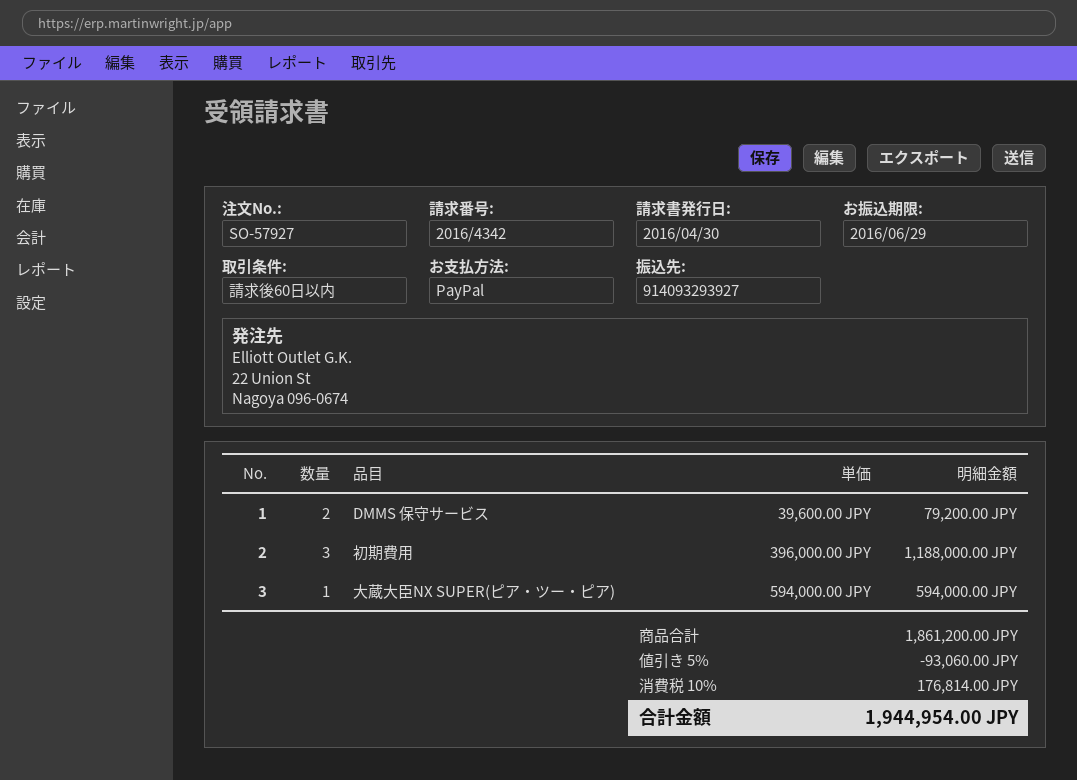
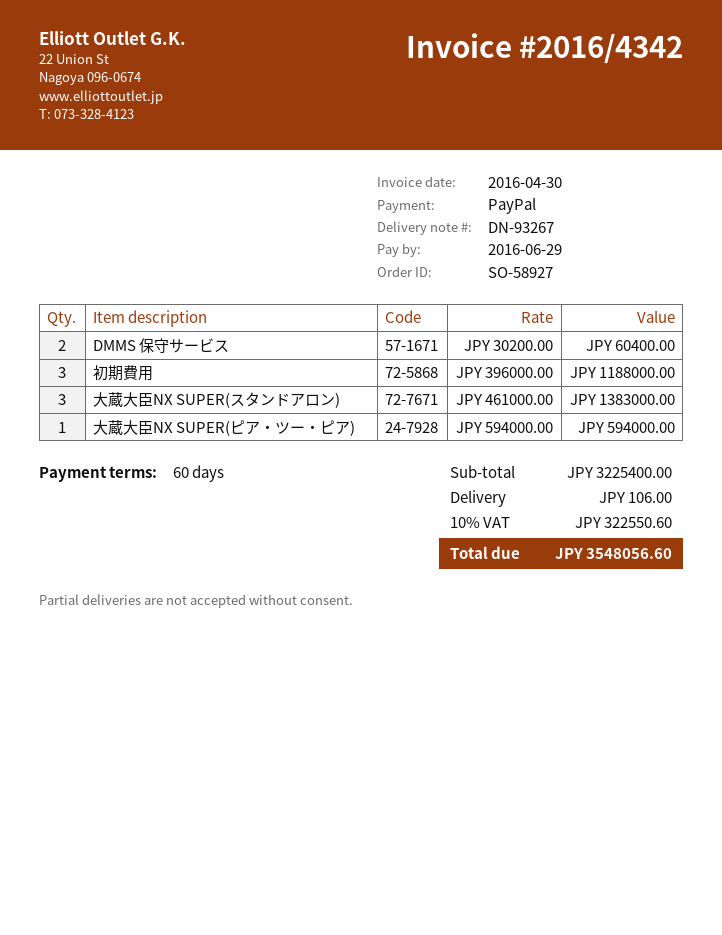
order number: SO-57927 -> SO-58927
DMMS 保守サービス: 2 x 39600.00 = 79200.00 -> 2 x 30200.00 = 60400.00
大蔵大臣NX SUPER(スタンドアロン): none -> 3 x 461000.00 = 1383000.00
subtotal: 1861200.00 -> 3225400.00
discount: 5% = 93060.00 -> none
shipping: none -> 106.00
tax: 10% = 176814.00 -> 10% = 322550.60
total: 1944954.00 -> 3548056.60

